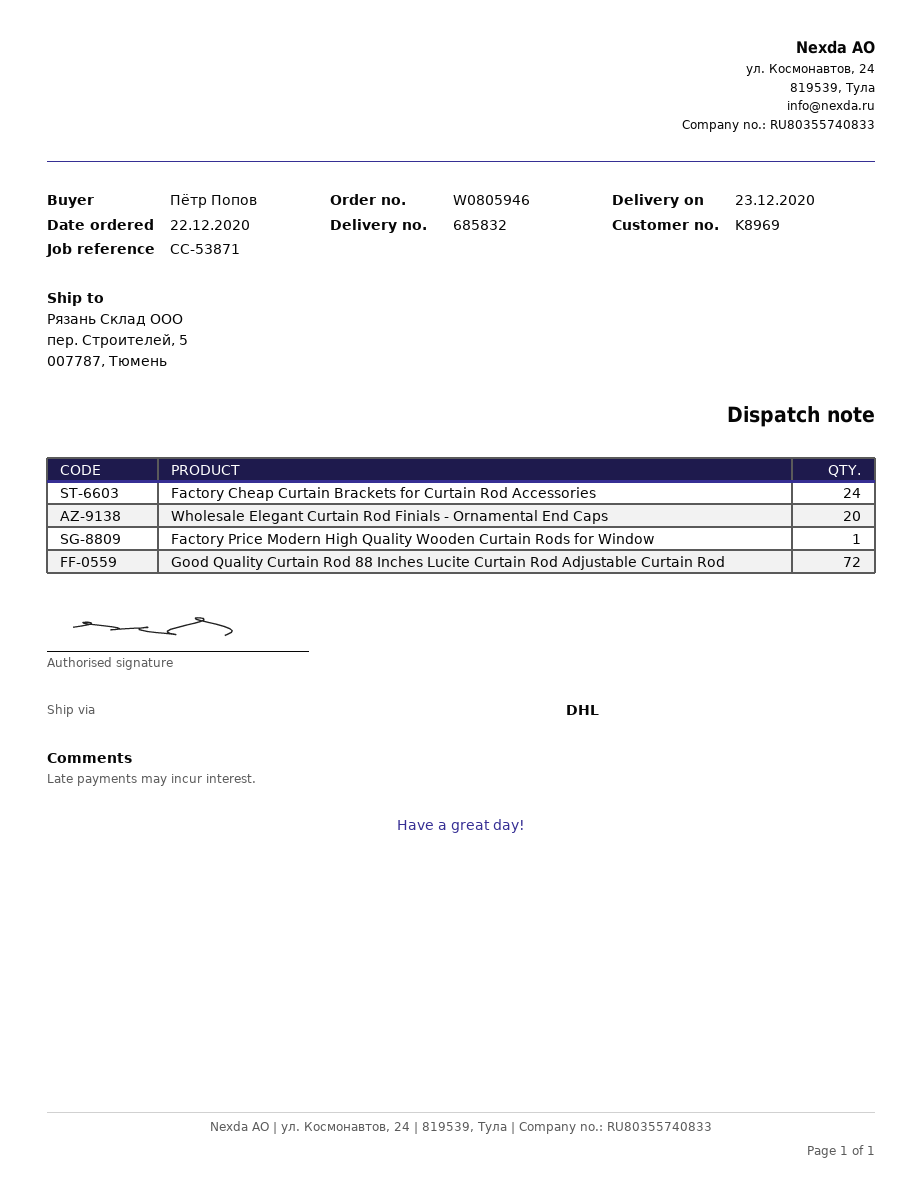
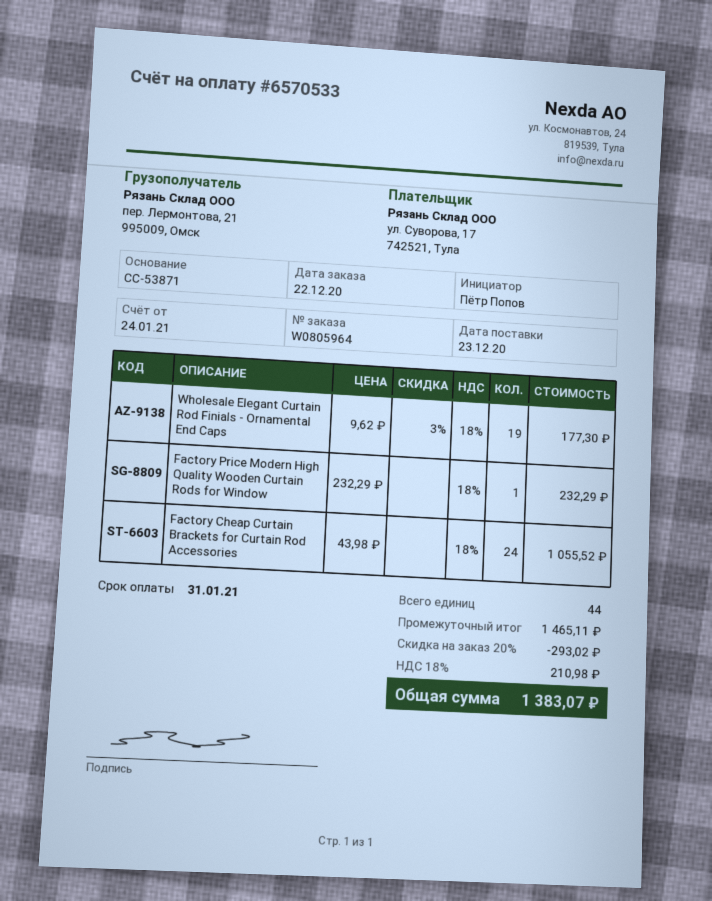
order number: W0805946 -> W0805964
ship to: пер. Строителей, 5, 007787, Тюмень -> пер. Лермонтова, 21, 995009, Омск
Wholesale Elegant Curtain Rod Finials - Ornamental End Caps: 20 -> 19
Good Quality Curtain Rod 88 Inches Lucite Curtain Rod Adjustable Curtain Rod: 72 -> none

